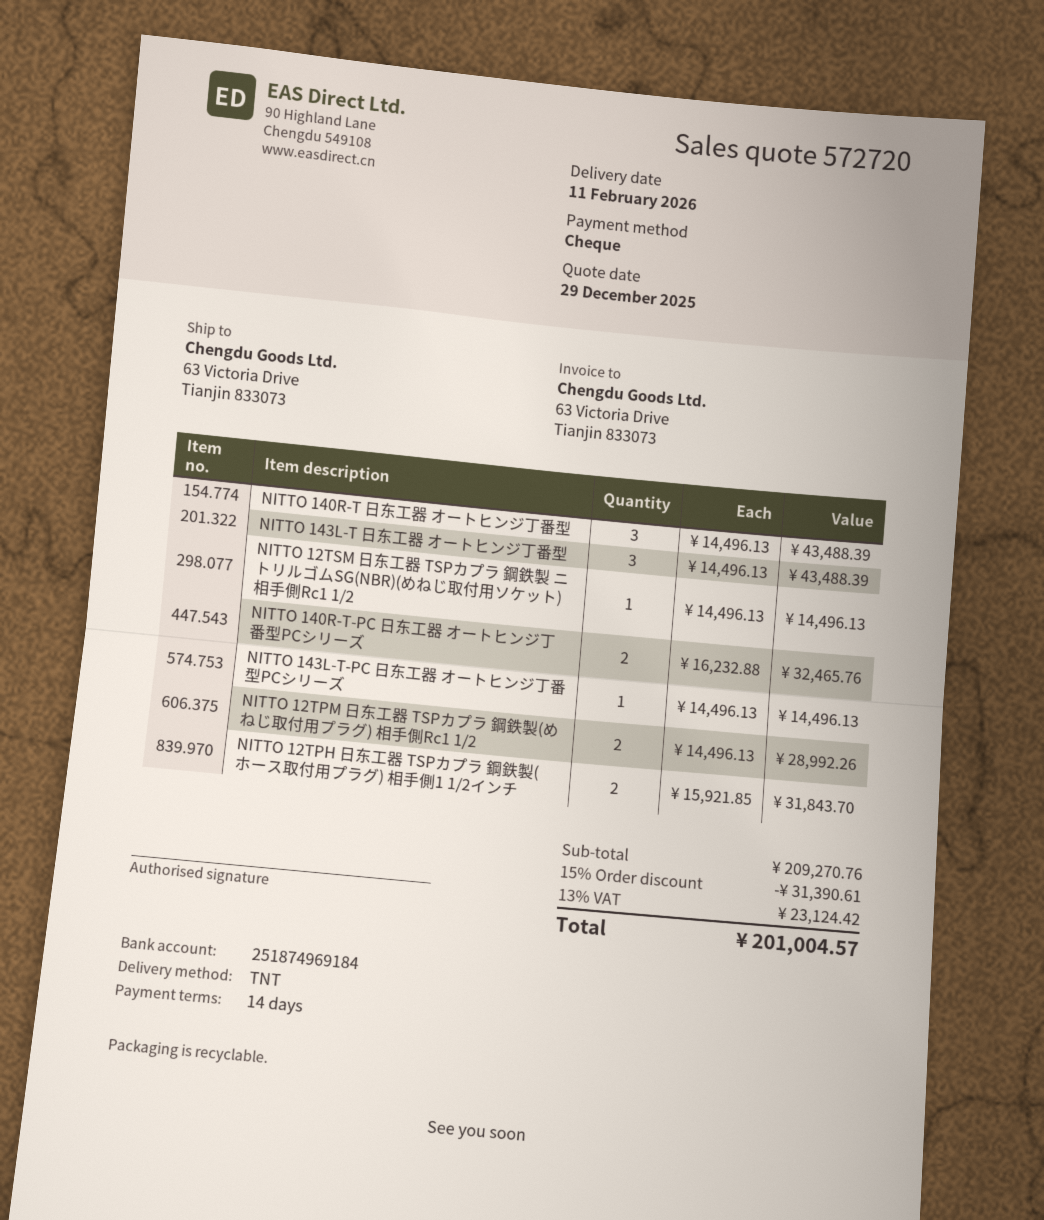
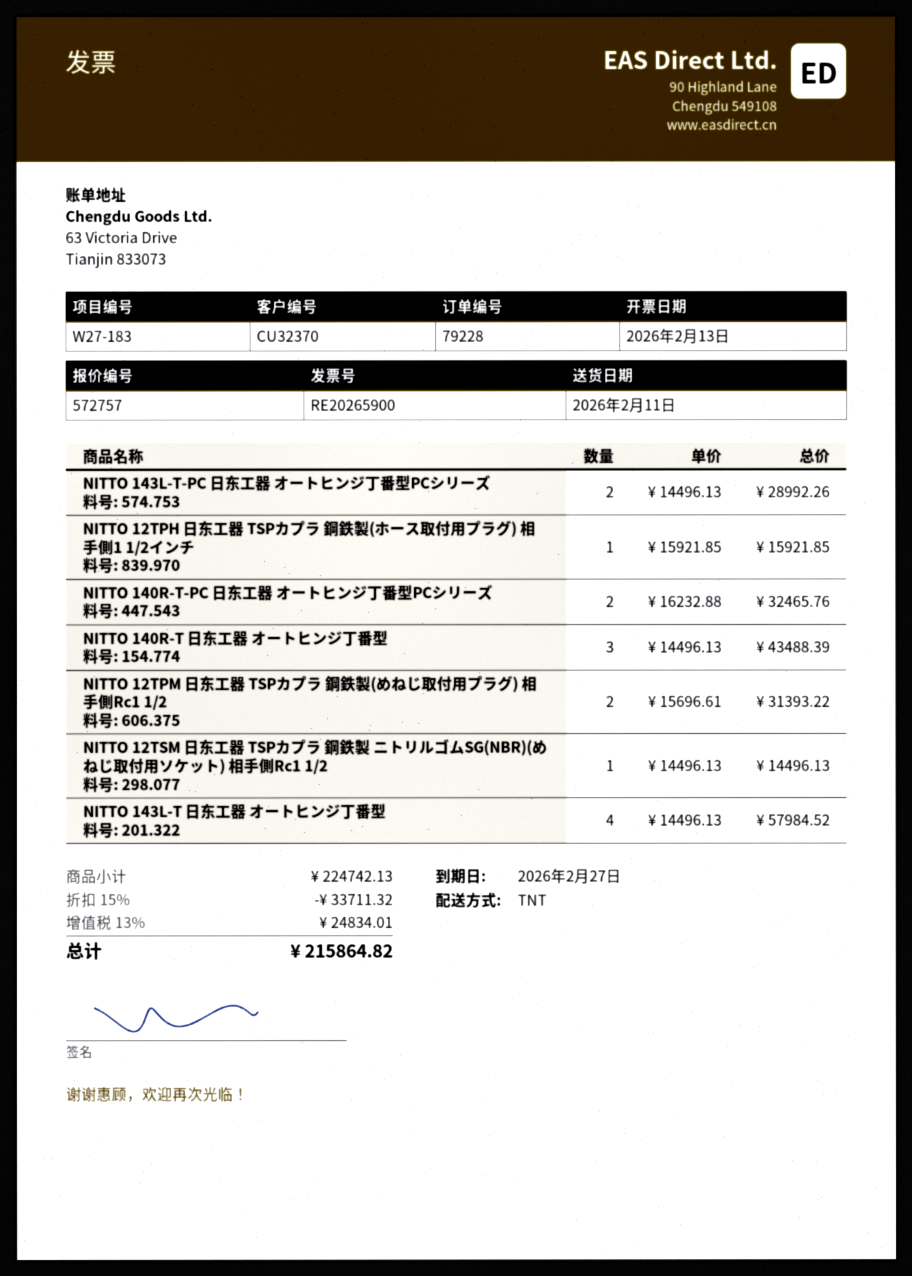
quote number: 572720 -> 572757
NITTO 143L-T 日东工器 オートヒンジ丁番型: 3 x 14496.13 = 43488.39 -> 4 x 14496.13 = 57984.52
NITTO 143L-T-PC 日东工器 オートヒンジ丁番型PCシリーズ: 1 x 14496.13 = 14496.13 -> 2 x 14496.13 = 28992.26
NITTO 12TPM 日东工器 TSPカプラ 鋼鉄製(めねじ取付用プラグ) 相手側Rc1 1/2: 2 x 14496.13 = 28992.26 -> 2 x 15696.61 = 31393.22
NITTO 12TPH 日东工器 TSPカプラ 鋼鉄製(ホース取付用プラグ) 相手側1 1/2インチ: 2 x 15921.85 = 31843.70 -> 1 x 15921.85 = 15921.85
subtotal: 209270.76 -> 224742.13
discount: 15% = 31390.61 -> 15% = 33711.32
tax: 13% = 23124.42 -> 13% = 24834.01
total: 201004.57 -> 215864.82

